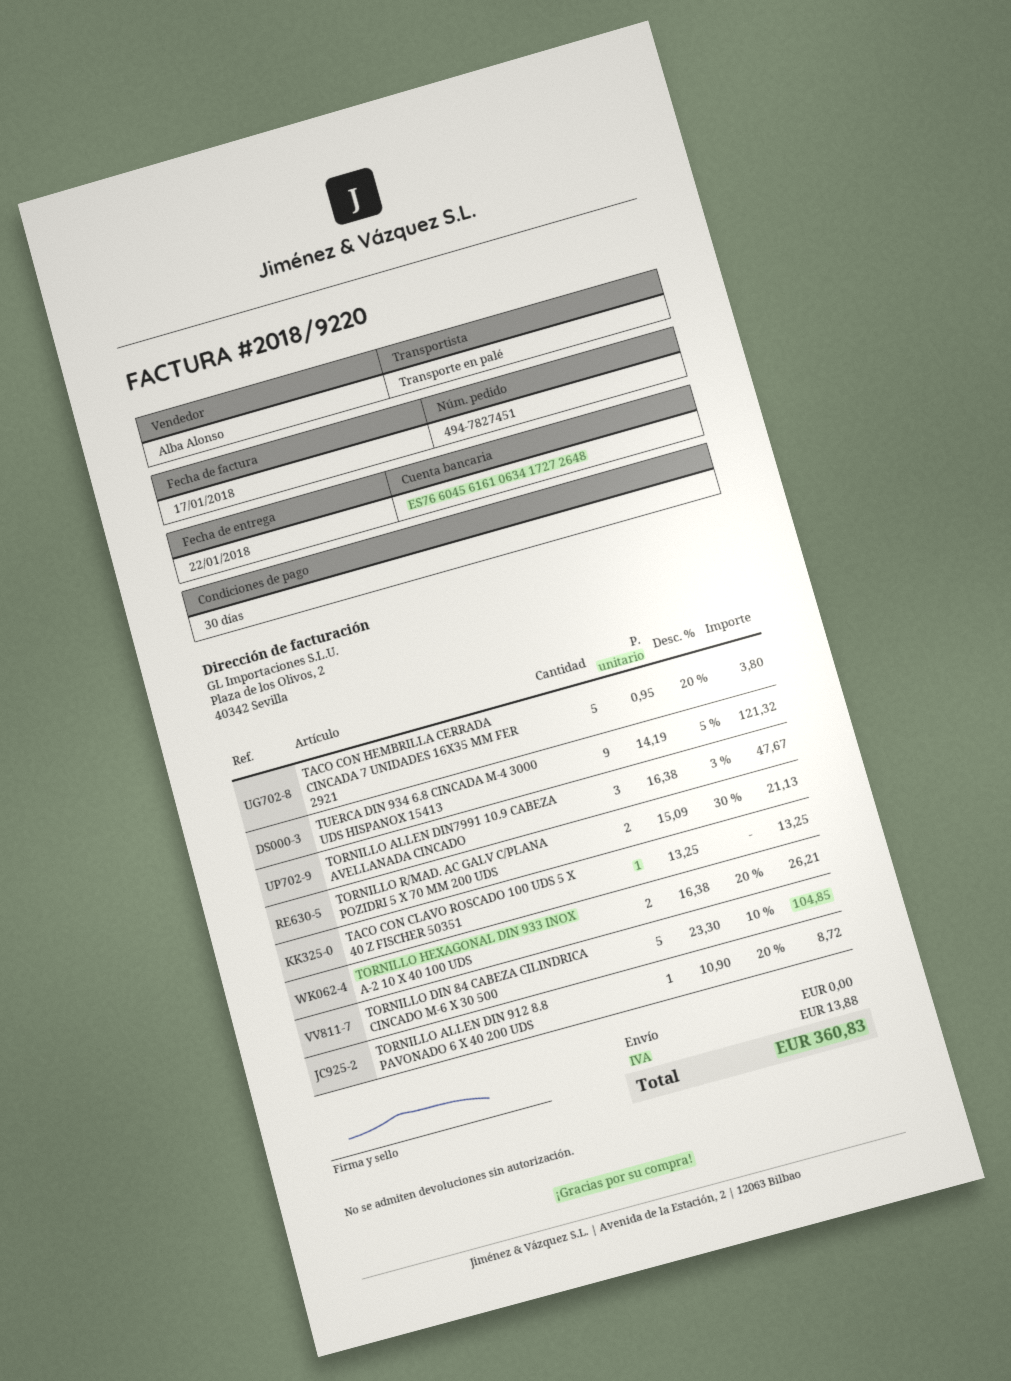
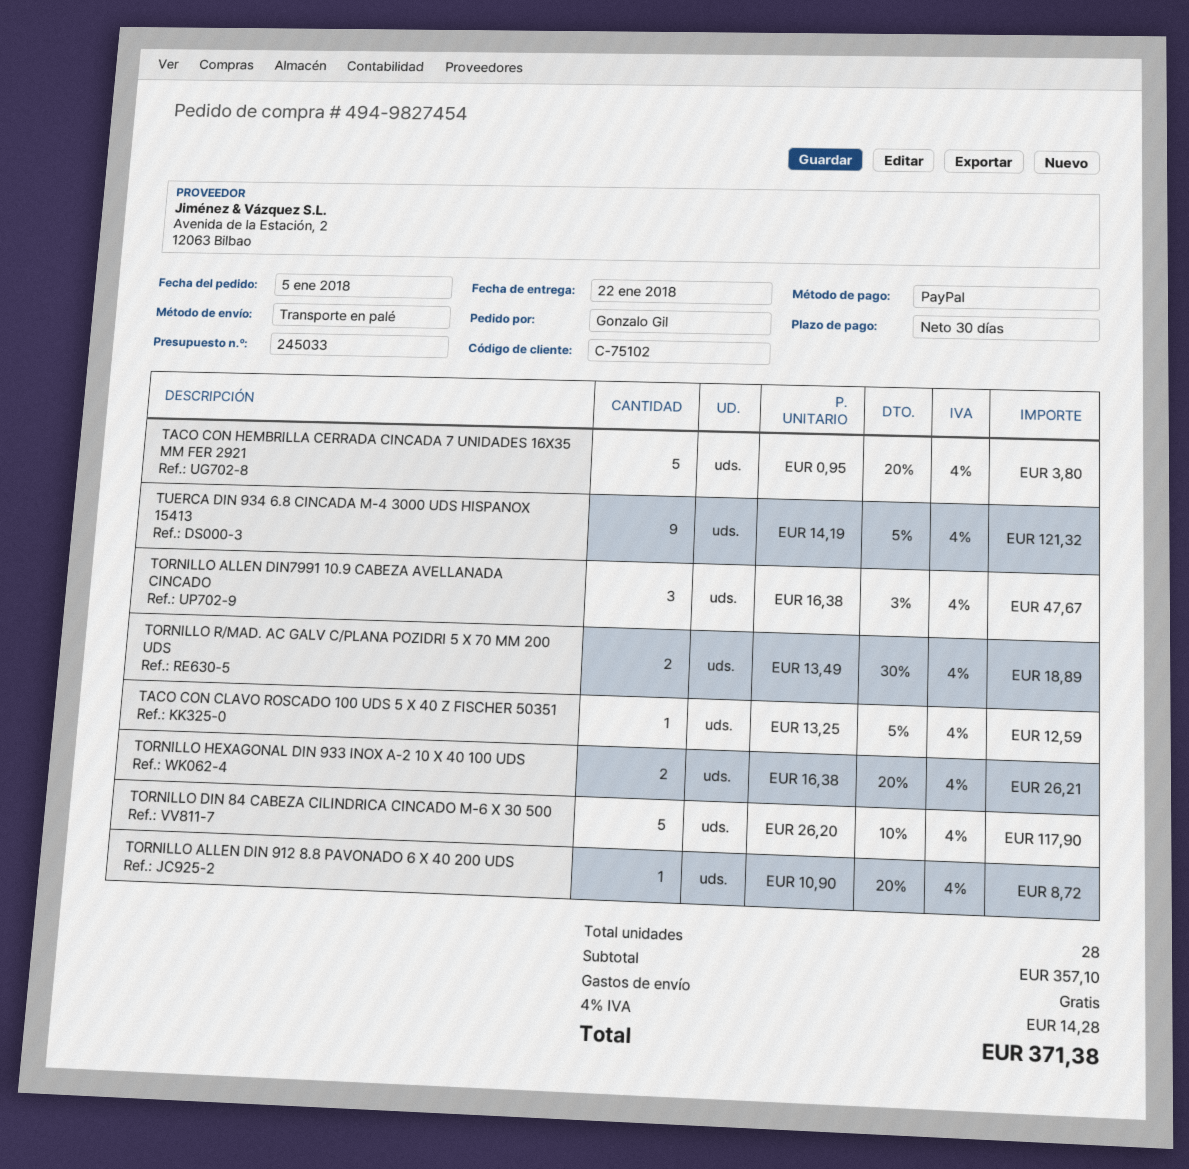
order number: 494-7827451 -> 494-9827454
TORNILLO R/MAD. AC GALV C/PLANA POZIDRI 5 X 70 MM 200 UDS: 2 x 15.09 - 30% = 21.13 -> 2 x 13.49 - 30% = 18.89
TACO CON CLAVO ROSCADO 100 UDS 5 X 40 Z FISCHER 50351: 1 x 13.25 = 13.25 -> 1 x 13.25 - 5% = 12.59
TORNILLO DIN 84 CABEZA CILINDRICA CINCADO M-6 X 30 500: 5 x 23.30 - 10% = 104.85 -> 5 x 26.20 - 10% = 117.90
tax: 13.88 -> 14.28
total: 360.83 -> 371.38

